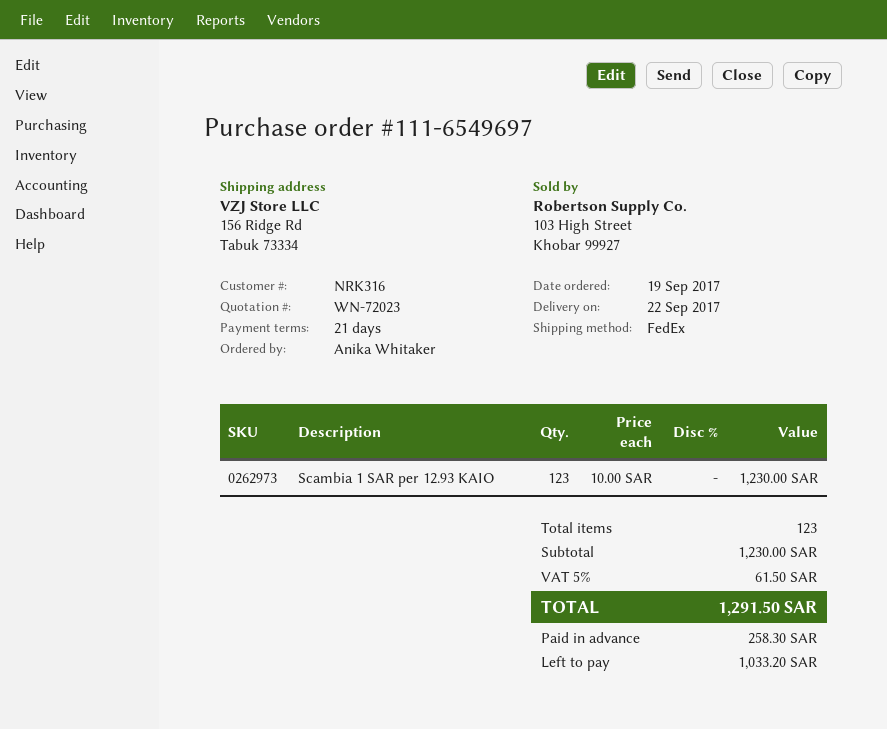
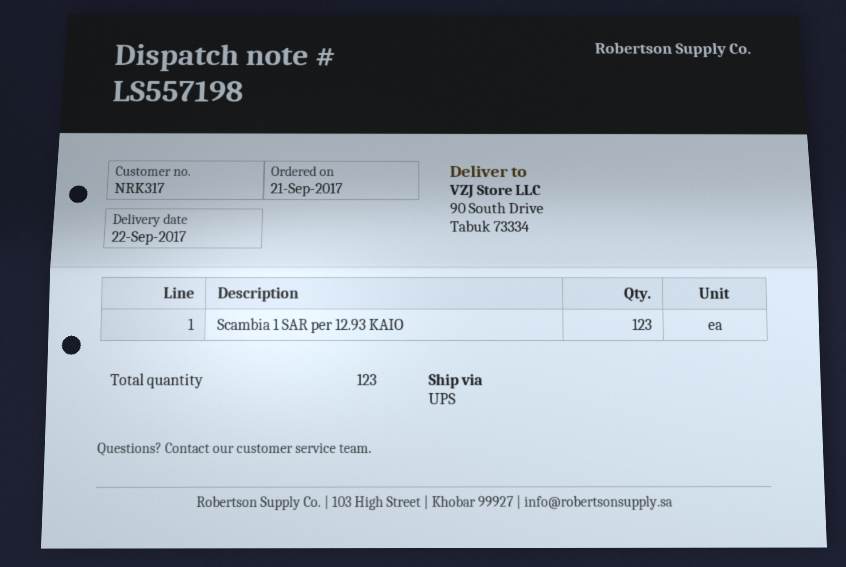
order date: 2017-09-19 -> 2017-09-21
customer number: NRK316 -> NRK317
shipping method: FedEx -> UPS
ship to: 156 Ridge Rd, Tabuk 73334 -> 90 South Drive, Tabuk 73334

